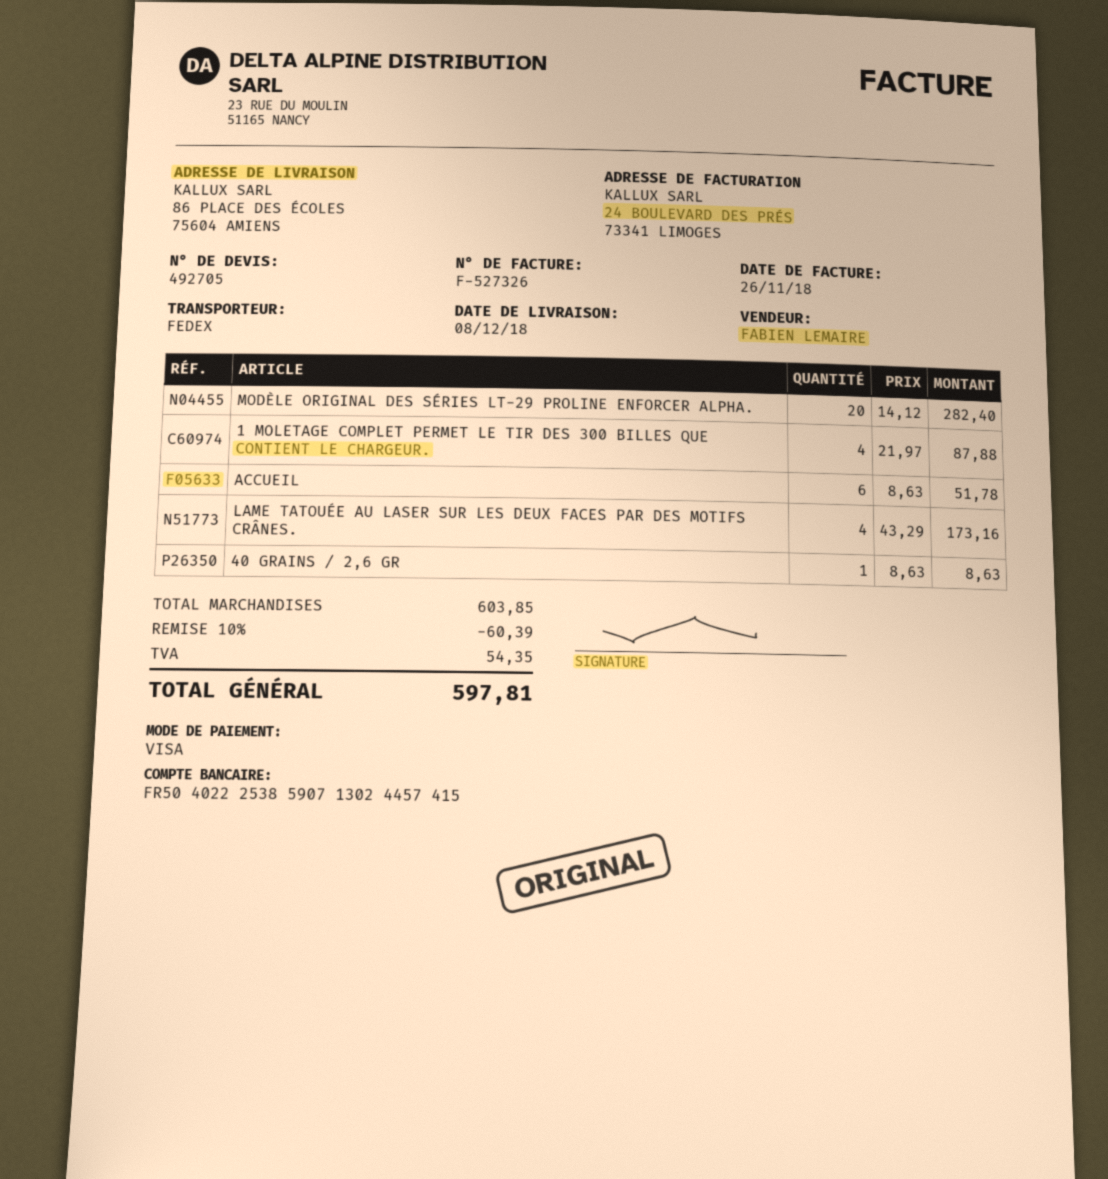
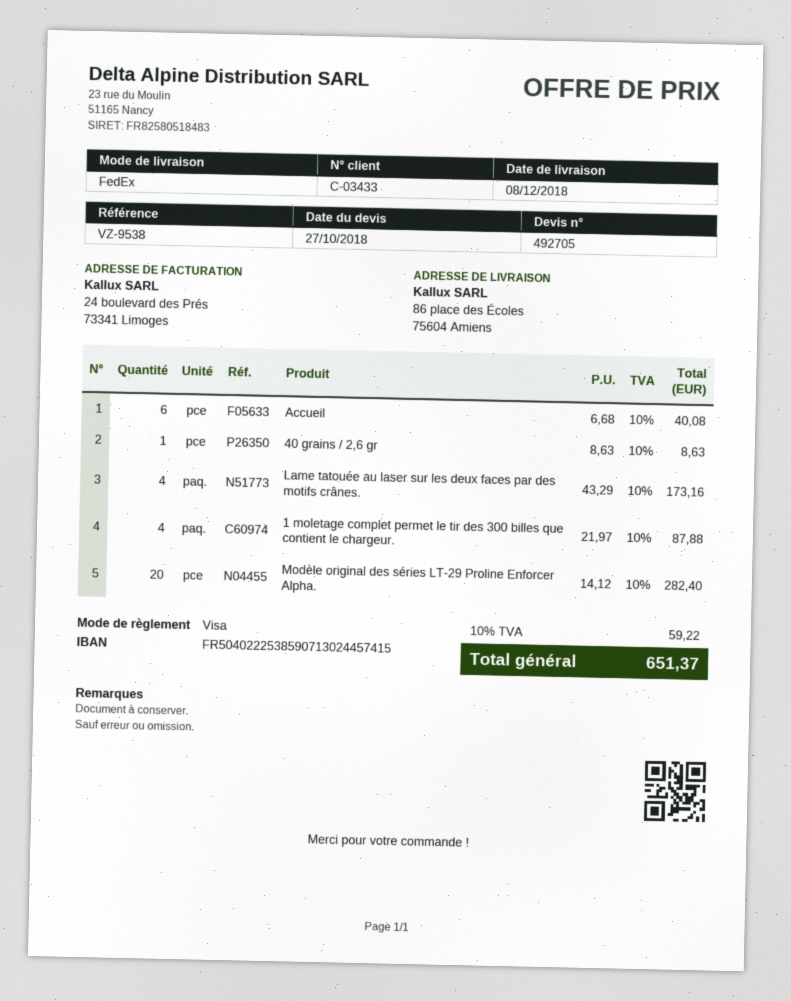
ACCUEIL: 6 x 8.63 = 51.78 -> 6 x 6.68 = 40.08
discount: 10% = 60.39 -> none
tax: 54.35 -> 59.22
total: 597.81 -> 651.37

